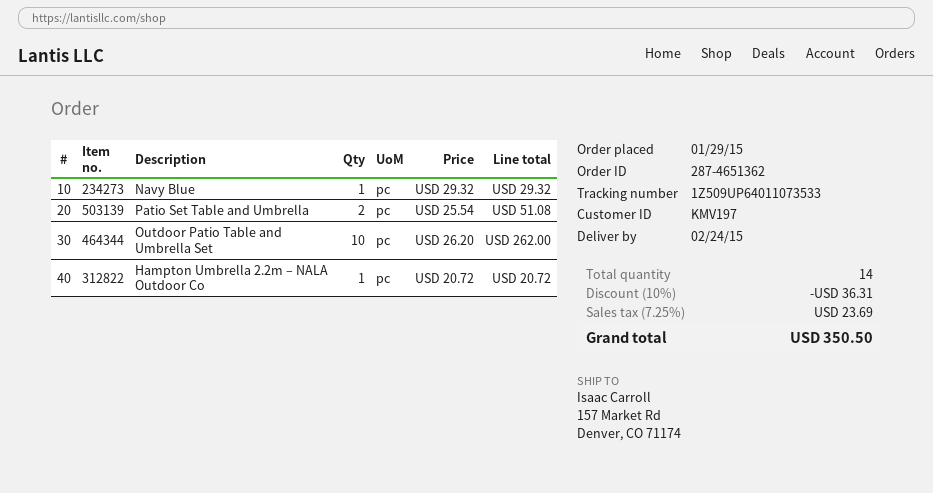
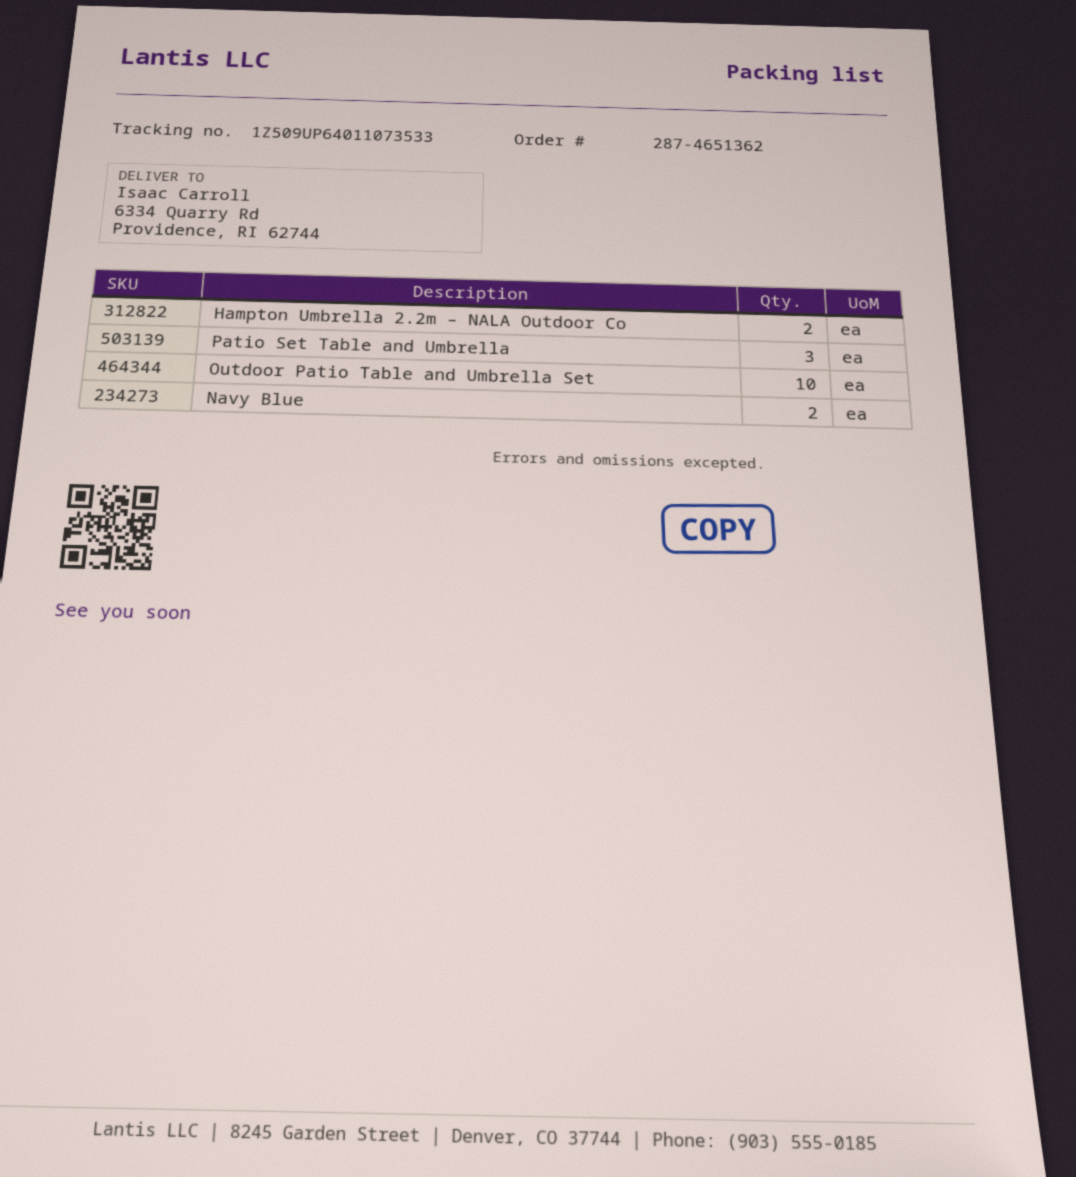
ship to: 157 Market Rd, Denver, CO 71174 -> 6334 Quarry Rd, Providence, RI 62744
Navy Blue: 1 -> 2
Patio Set Table and Umbrella: 2 -> 3
Hampton Umbrella 2.2m – NALA Outdoor Co: 1 -> 2

